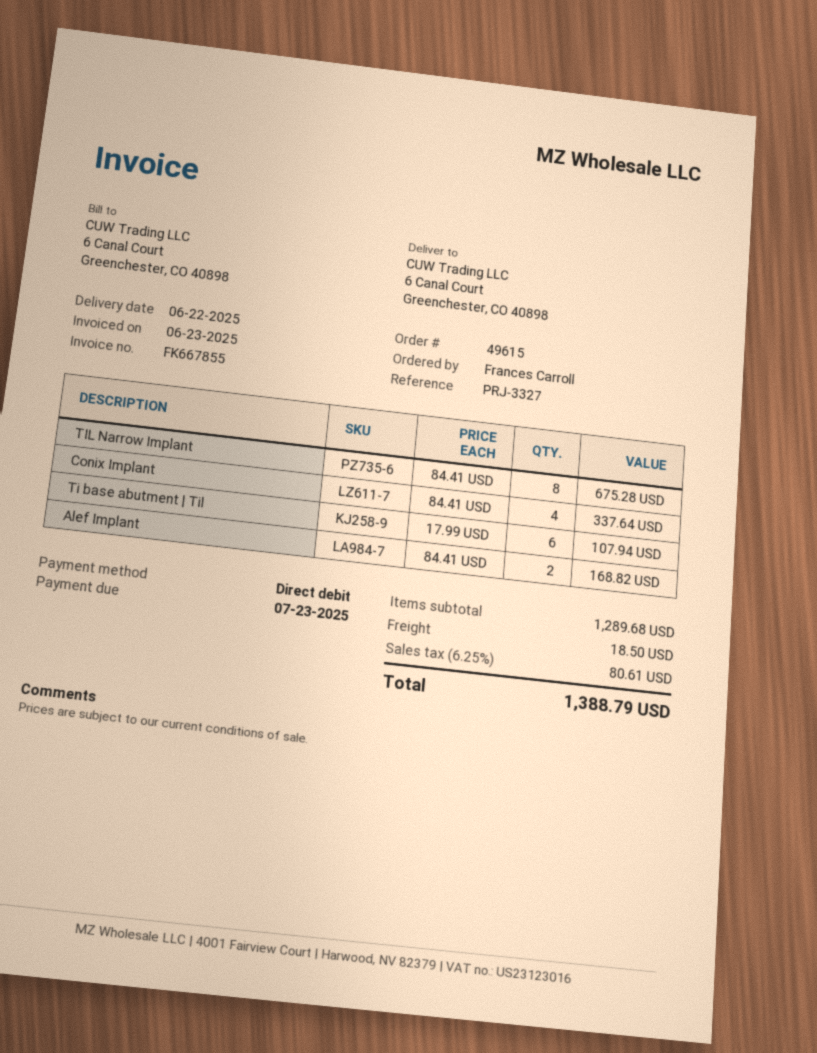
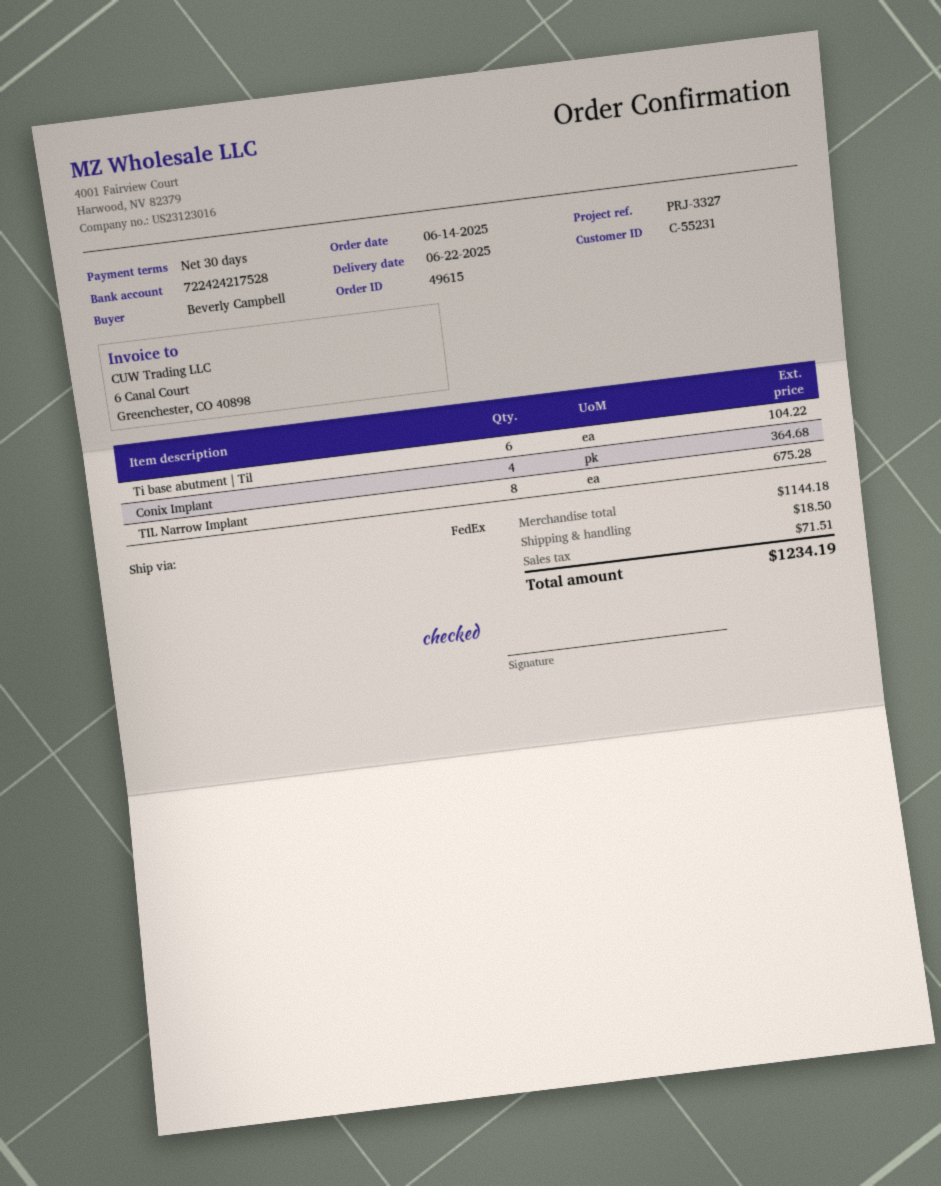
ordered by: Frances Carroll -> Beverly Campbell
Conix Implant: 4 for 337.64 -> 4 for 364.68
Ti base abutment | Til: 6 for 107.94 -> 6 for 104.22
Alef Implant: 2 for 168.82 -> none
subtotal: 1289.68 -> 1144.18
tax: 80.61 -> 71.51
total: 1388.79 -> 1234.19

